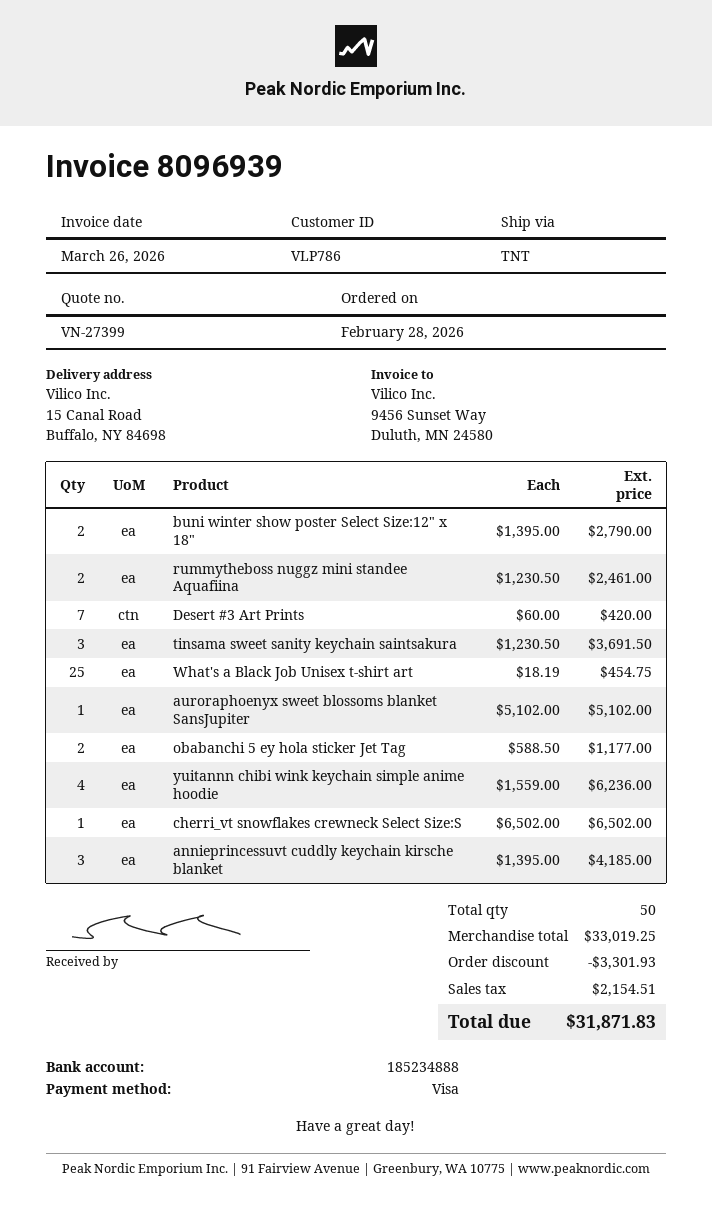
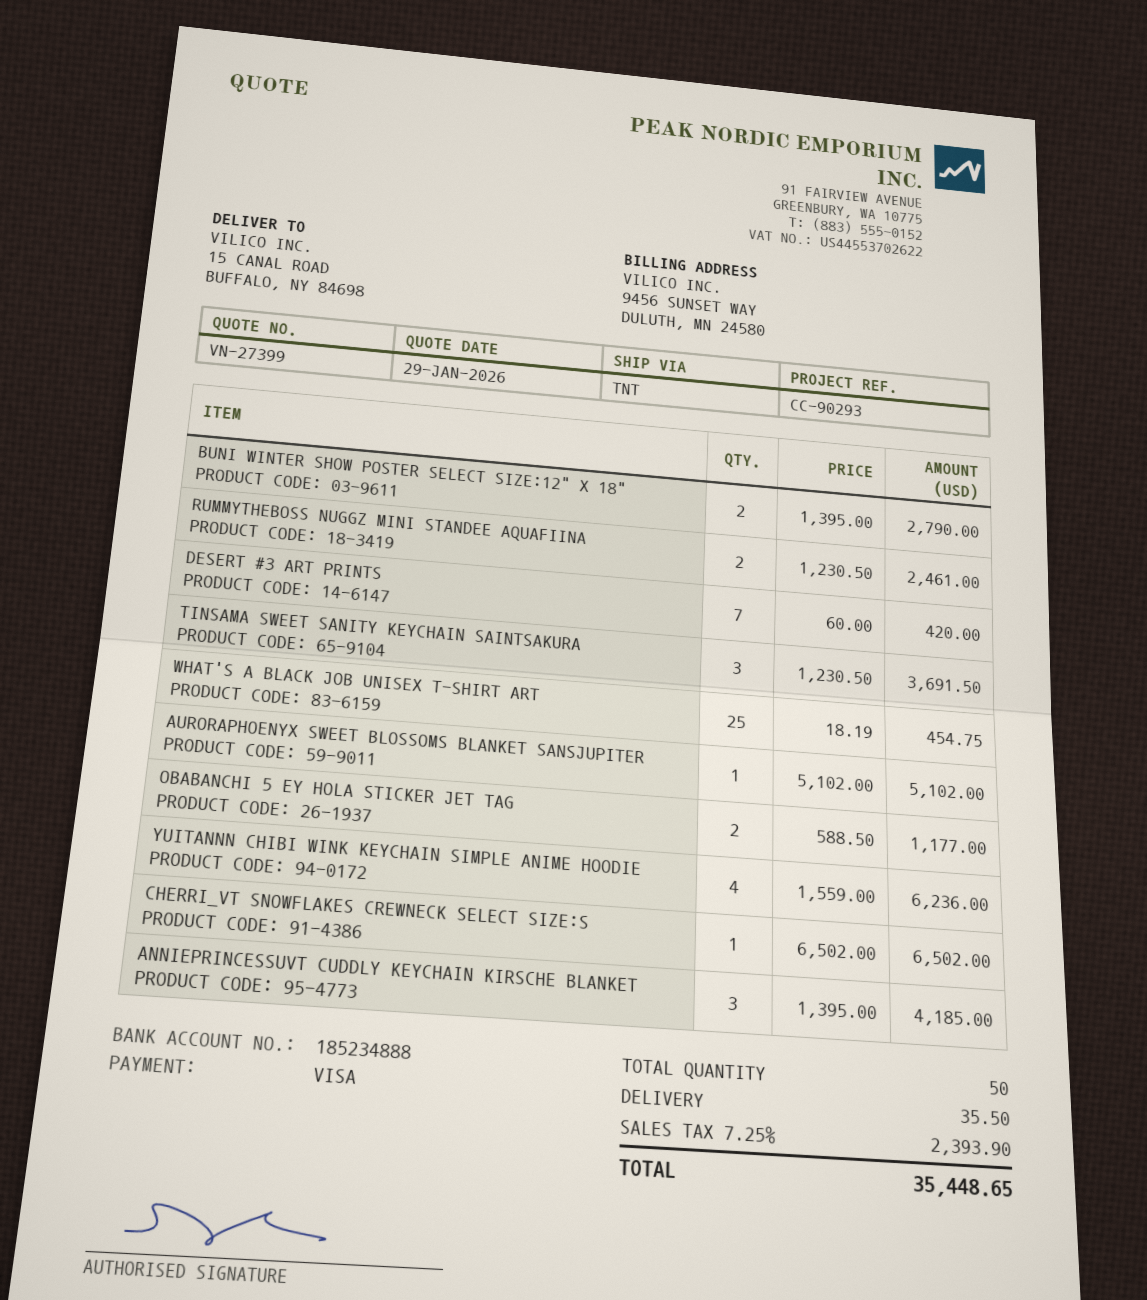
discount: 3301.93 -> none
shipping: none -> 35.50
tax: 2154.51 -> 2393.90
total: 31871.83 -> 35448.65

